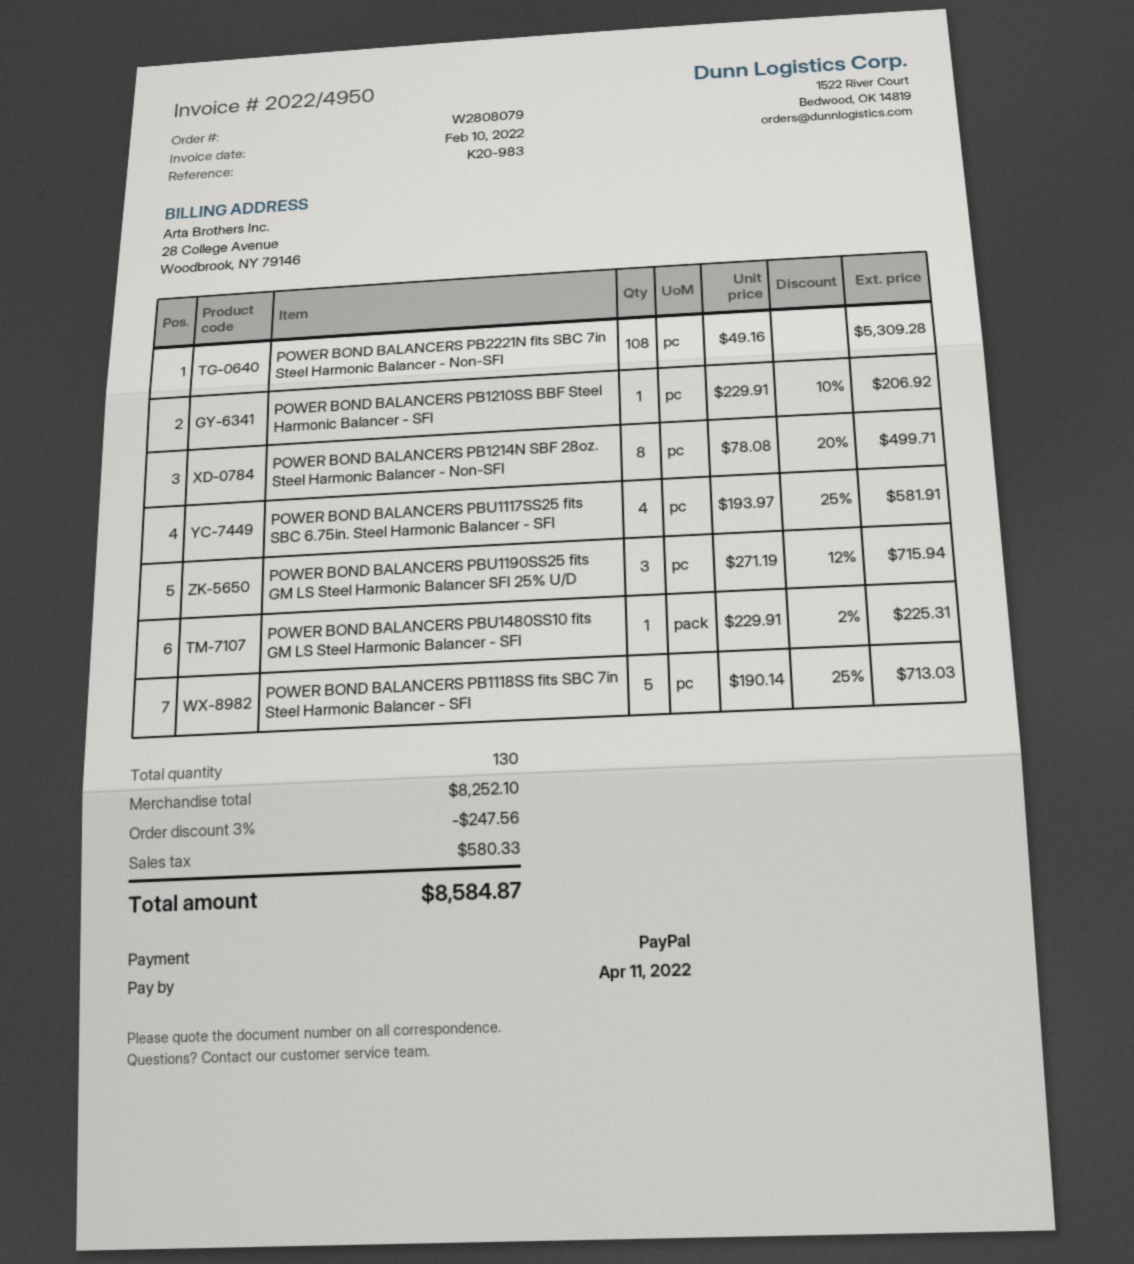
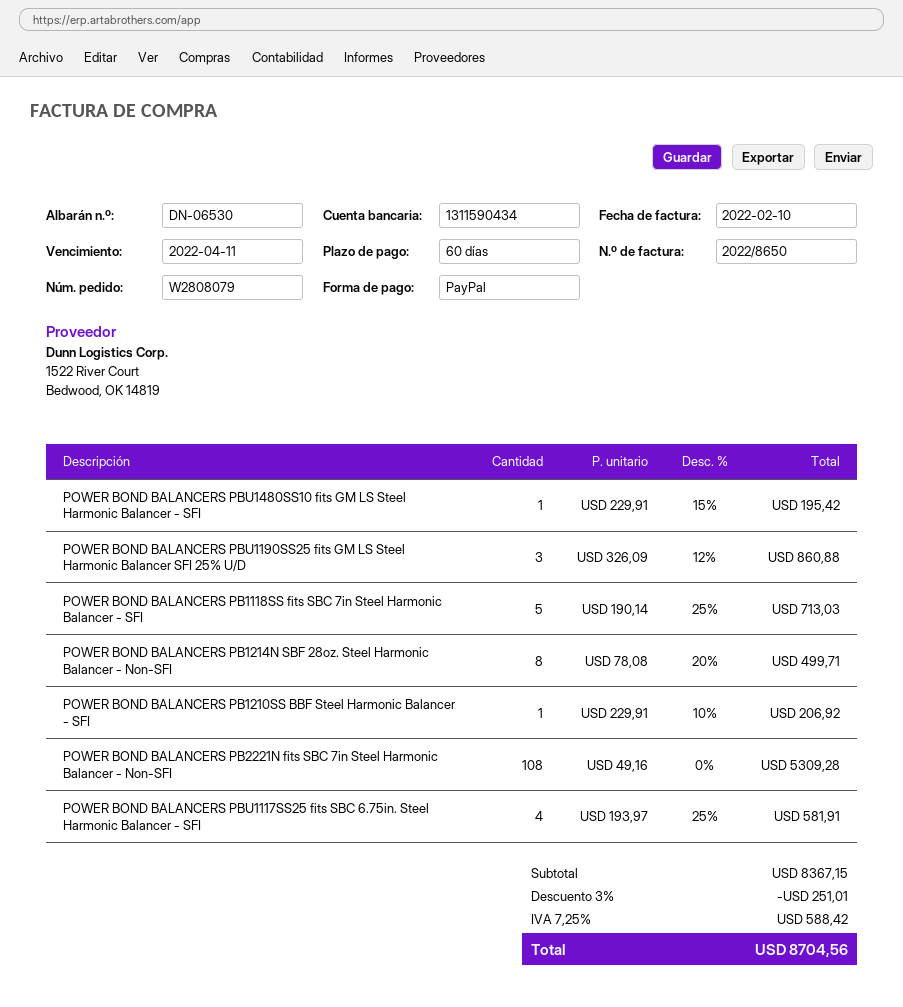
invoice number: 2022/4950 -> 2022/8650
POWER BOND BALANCERS PBU1190SS25 fits GM LS Steel Harmonic Balancer SFI 25% U/D: 3 x 271.19 - 12% = 715.94 -> 3 x 326.09 - 12% = 860.88
POWER BOND BALANCERS PBU1480SS10 fits GM LS Steel Harmonic Balancer - SFI: 1 x 229.91 - 2% = 225.31 -> 1 x 229.91 - 15% = 195.42
subtotal: 8252.10 -> 8367.15
discount: 3% = 247.56 -> 3% = 251.01
tax: 580.33 -> 588.42
total: 8584.87 -> 8704.56

